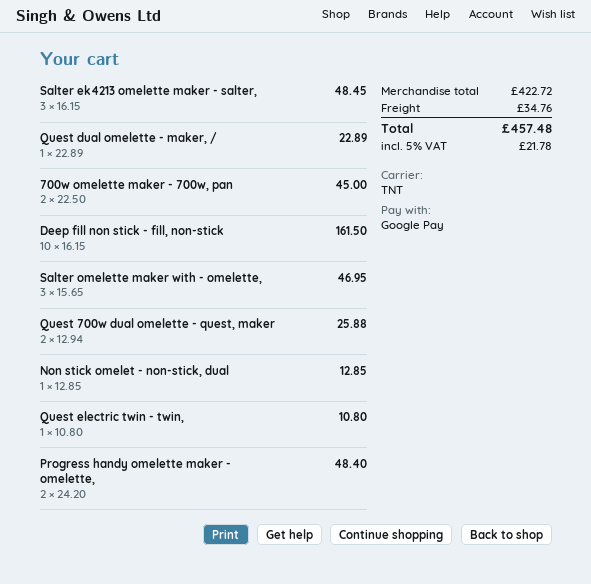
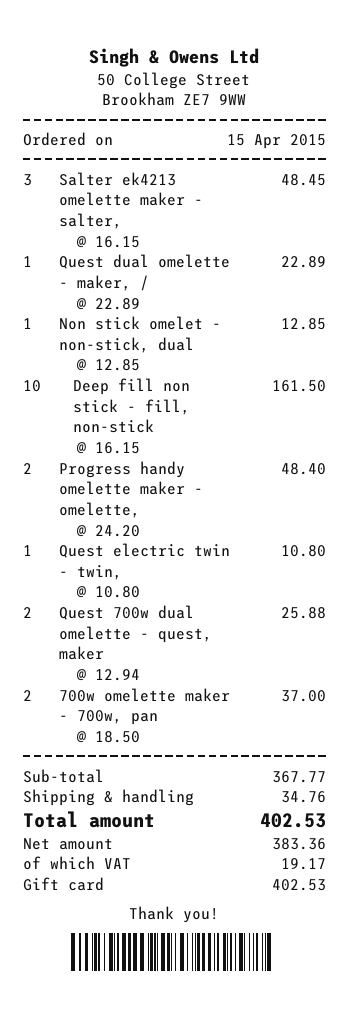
payment method: Google Pay -> gift card
700w omelette maker - 700w, pan: 2 x 22.50 = 45.00 -> 2 x 18.50 = 37.00
Salter omelette maker with - omelette,: 3 x 15.65 = 46.95 -> none
subtotal: 422.72 -> 367.77
tax: 21.78 -> 19.17
total: 457.48 -> 402.53

